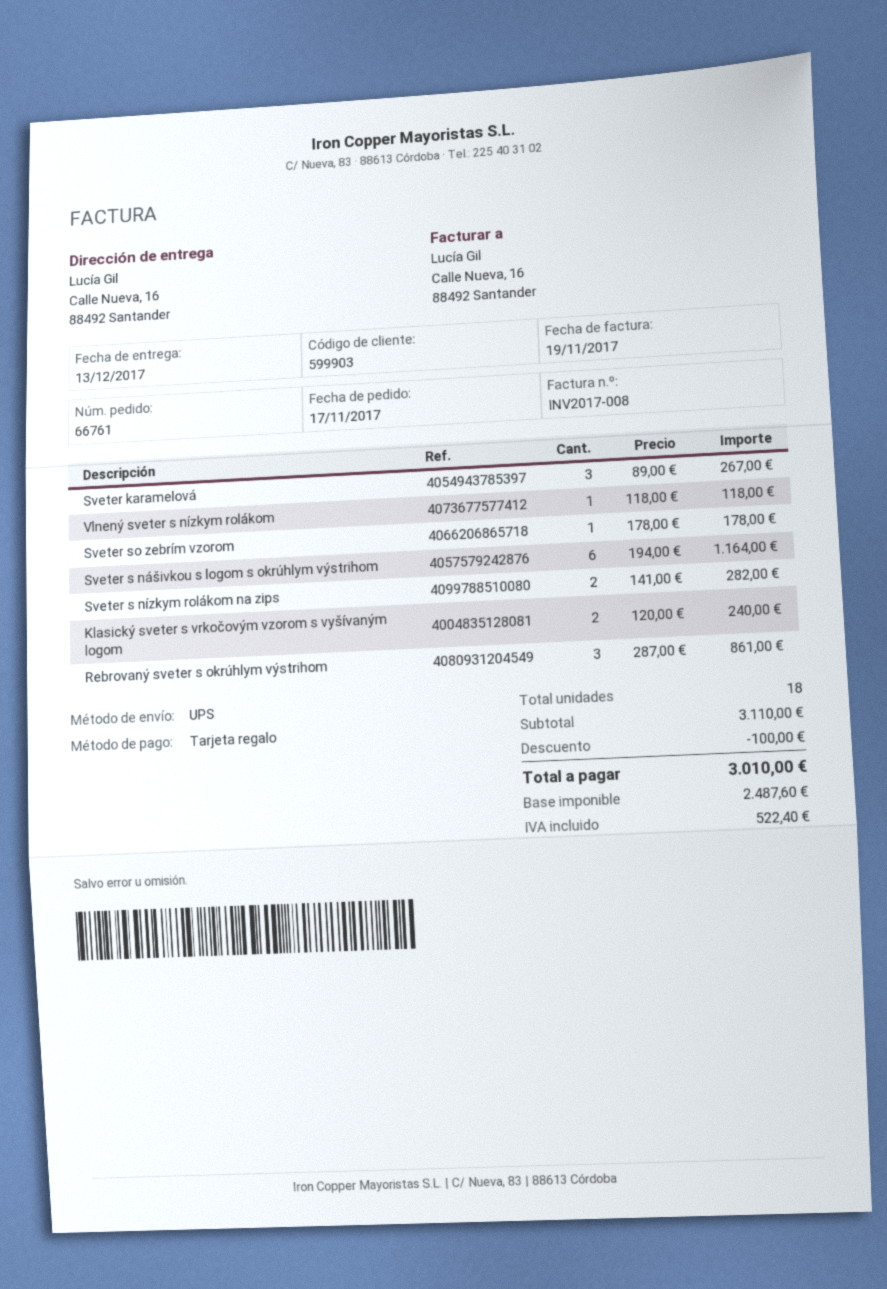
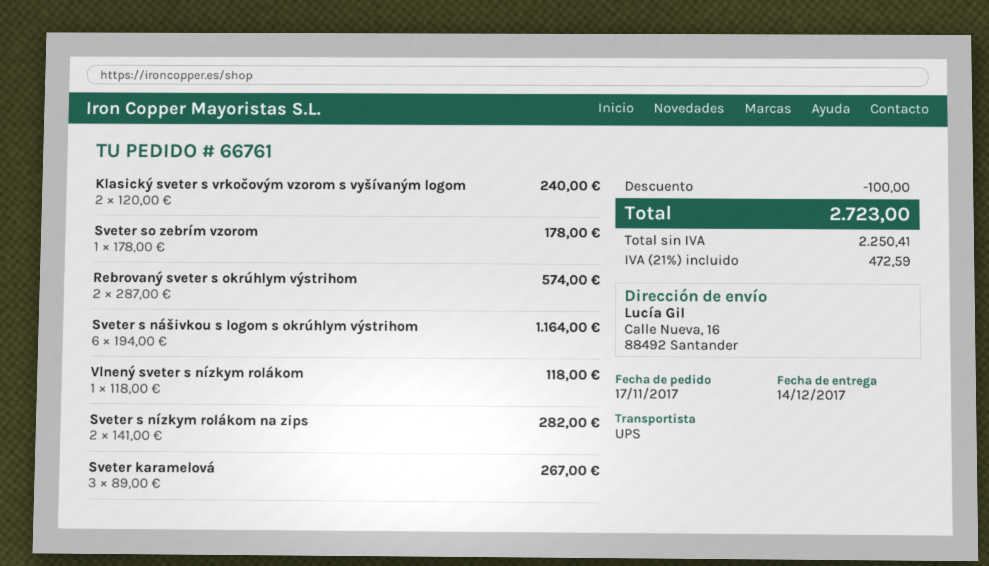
delivery date: 2017-12-13 -> 2017-12-14
Rebrovaný sveter s okrúhlym výstrihom: 3 x 287.00 = 861.00 -> 2 x 287.00 = 574.00
net: 2487.60 -> 2250.41
tax: 522.40 -> 472.59
total: 3010.00 -> 2723.00

